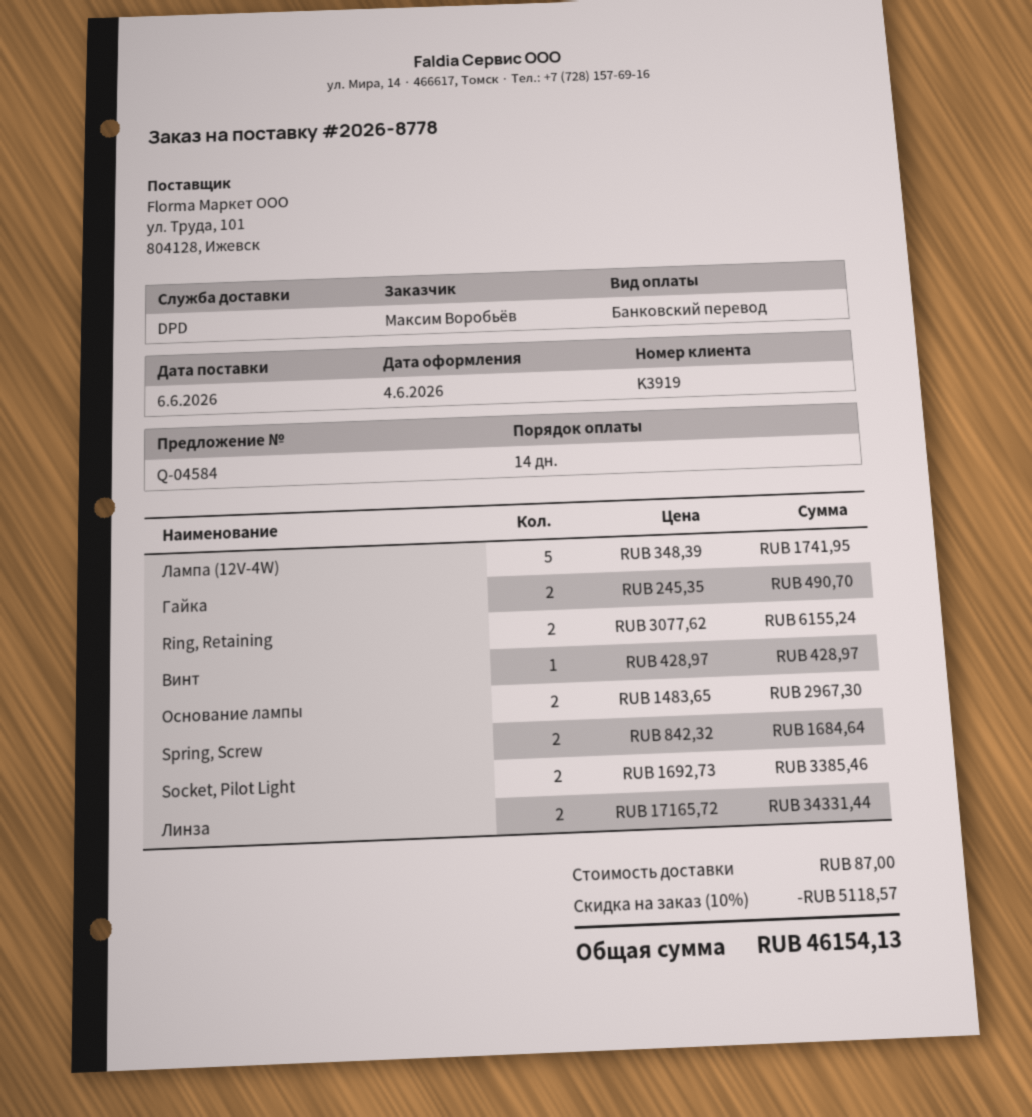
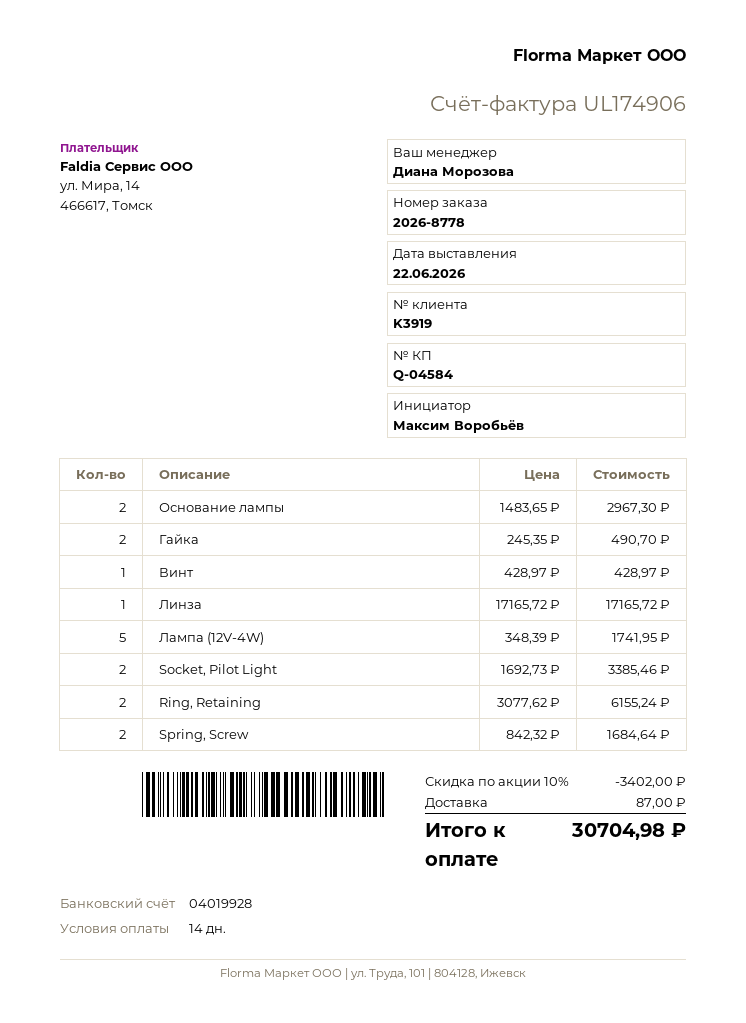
Линза: 2 x 17165.72 = 34331.44 -> 1 x 17165.72 = 17165.72
discount: 10% = 5118.57 -> 10% = 3402.00
total: 46154.13 -> 30704.98

